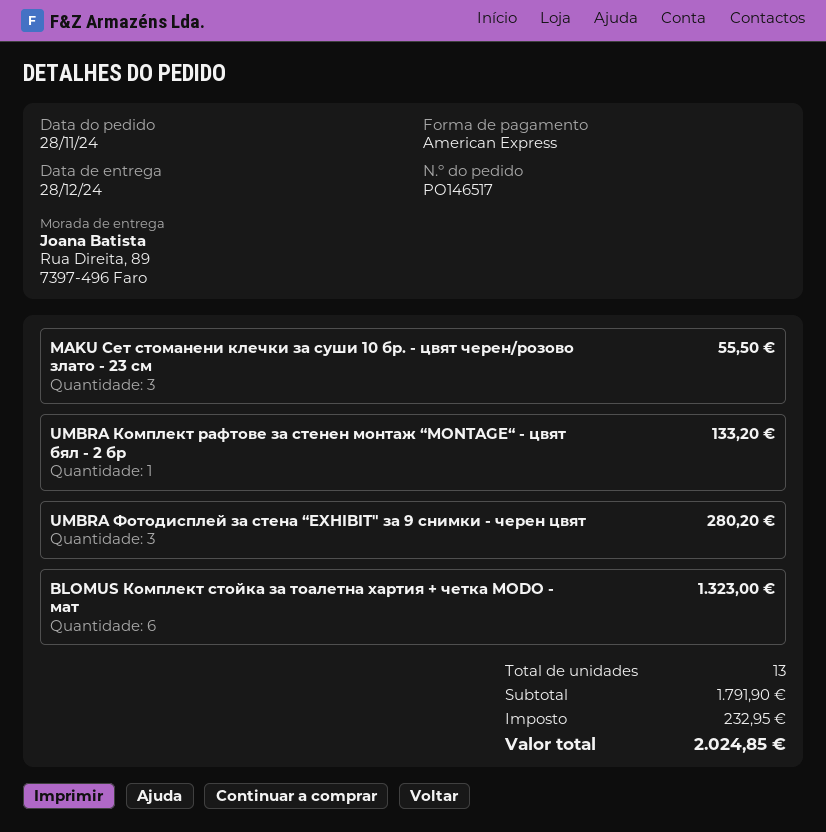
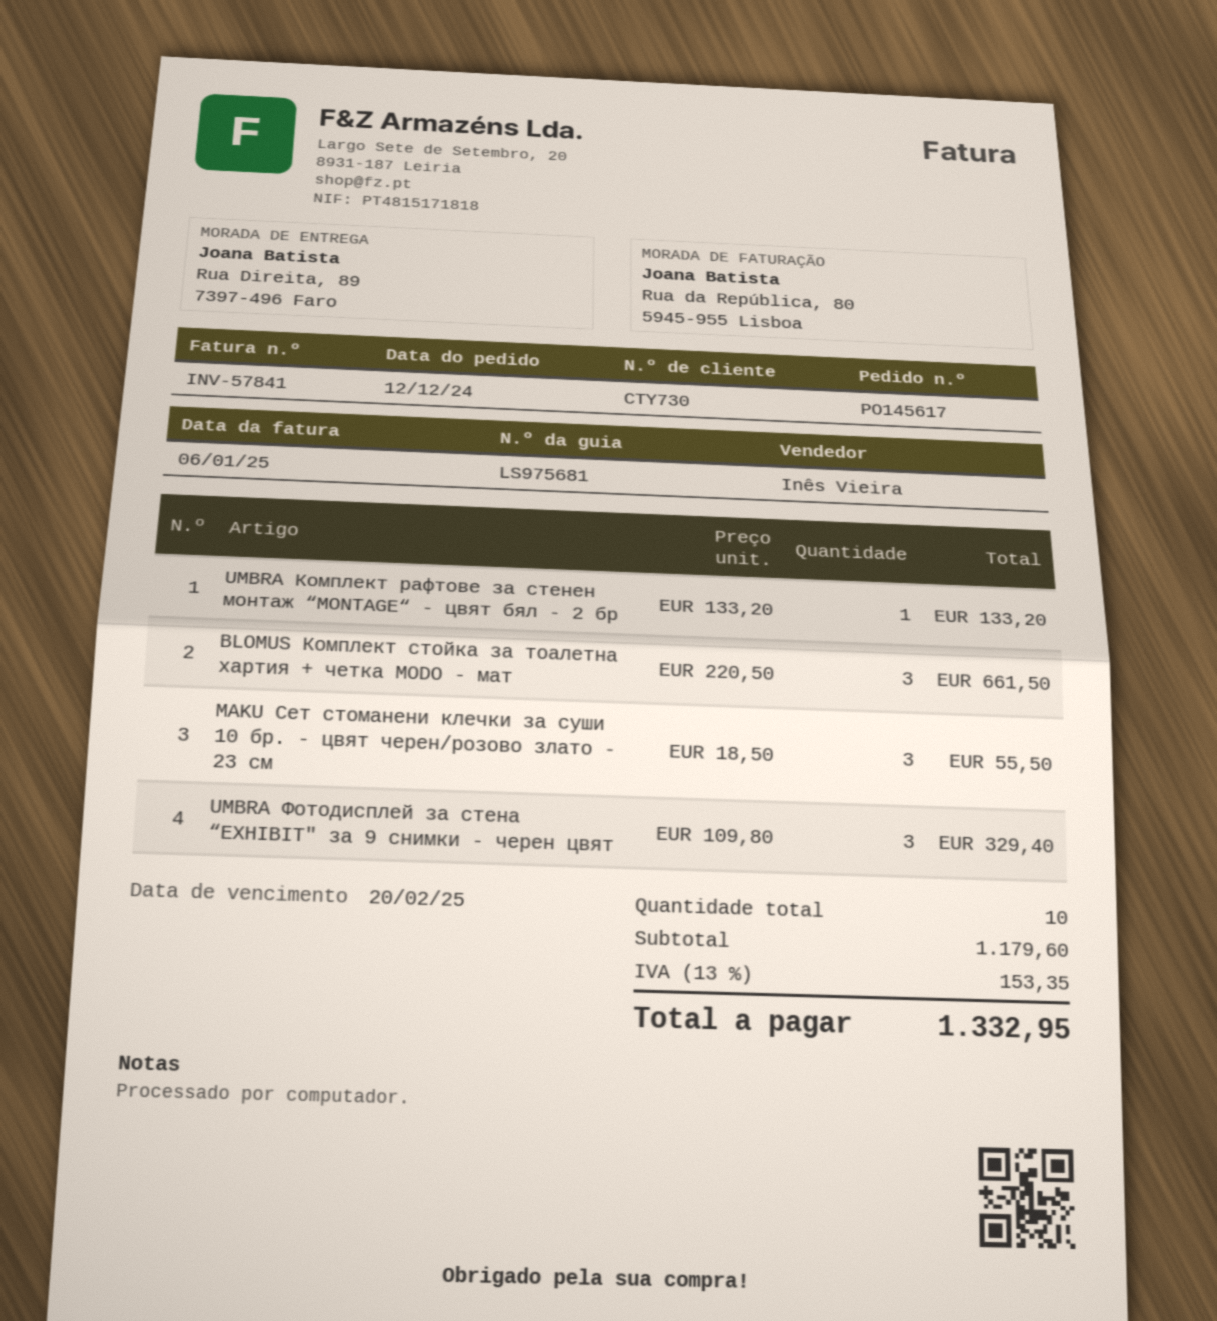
order number: PO146517 -> PO145617
order date: 2024-11-28 -> 2024-12-12
UMBRA Фотодисплей за стена “EXHIBIT" за 9 снимки - черен цвят: 3 for 280.20 -> 3 for 329.40
BLOMUS Комплект стойка за тоалетна хартия + четка MODO - мат: 6 for 1323.00 -> 3 for 661.50
total quantity: 13 -> 10
subtotal: 1791.90 -> 1179.60
tax: 232.95 -> 153.35
total: 2024.85 -> 1332.95

